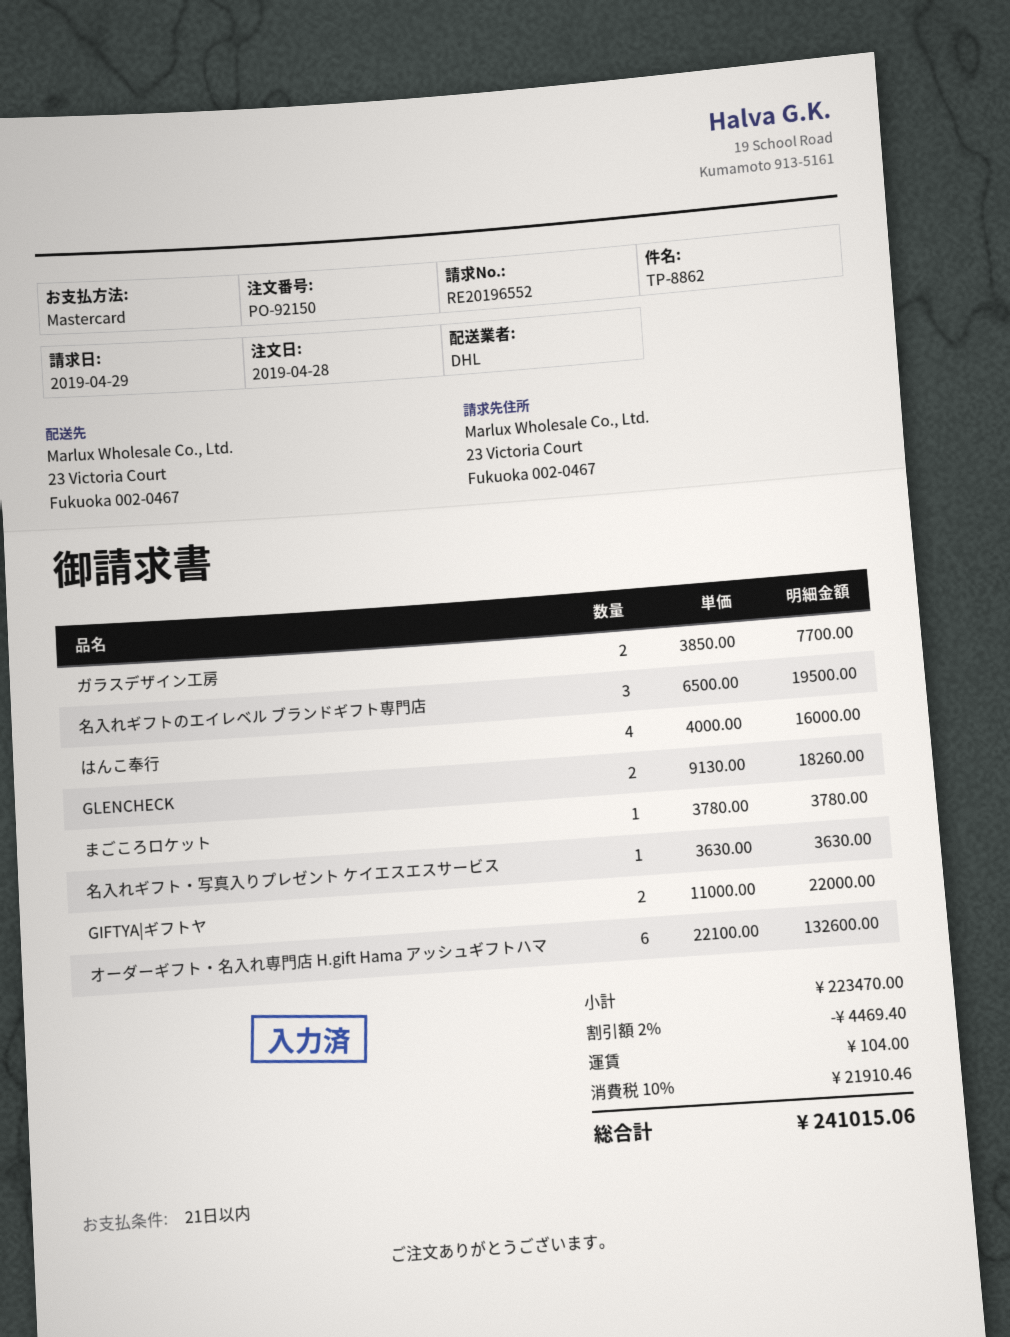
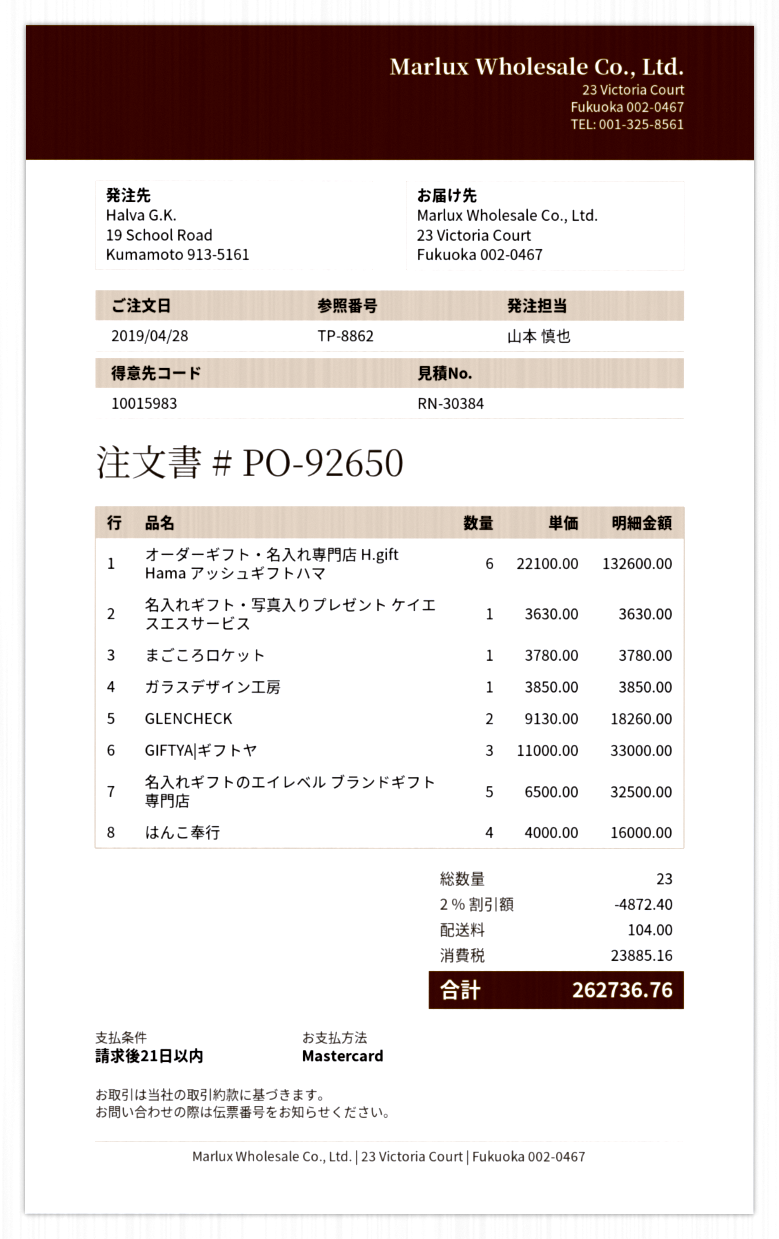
order number: PO-92150 -> PO-92650
ガラスデザイン工房: 2 x 3850.00 = 7700.00 -> 1 x 3850.00 = 3850.00
名入れギフトのエイレベル ブランドギフト専門店: 3 x 6500.00 = 19500.00 -> 5 x 6500.00 = 32500.00
GIFTYA|ギフトヤ: 2 x 11000.00 = 22000.00 -> 3 x 11000.00 = 33000.00
discount: 2% = 4469.40 -> 2% = 4872.40
tax: 21910.46 -> 23885.16
total: 241015.06 -> 262736.76

